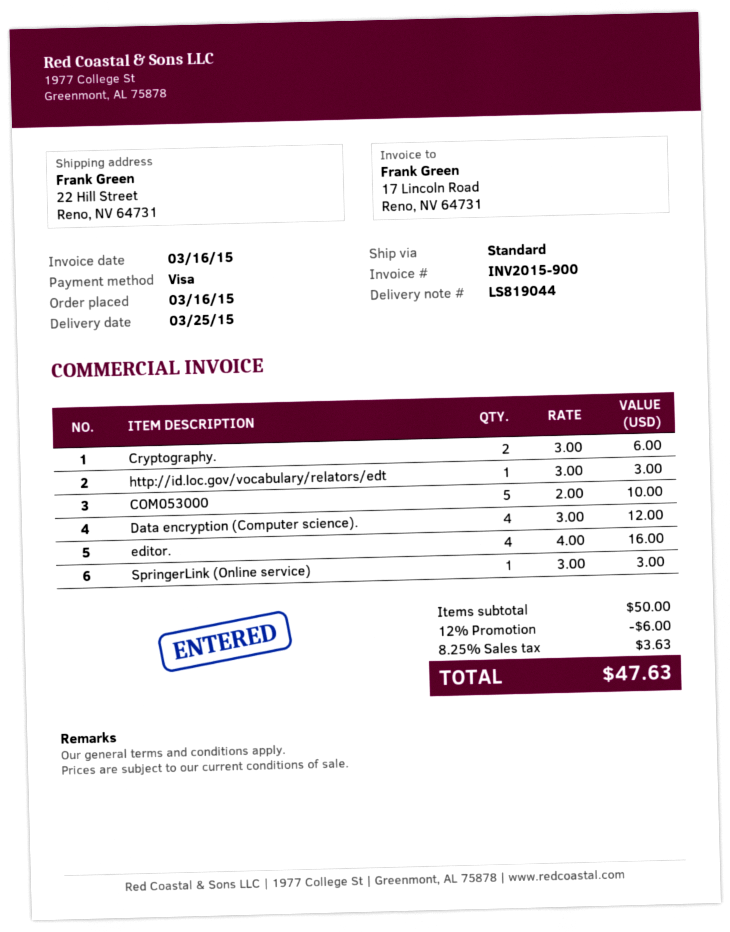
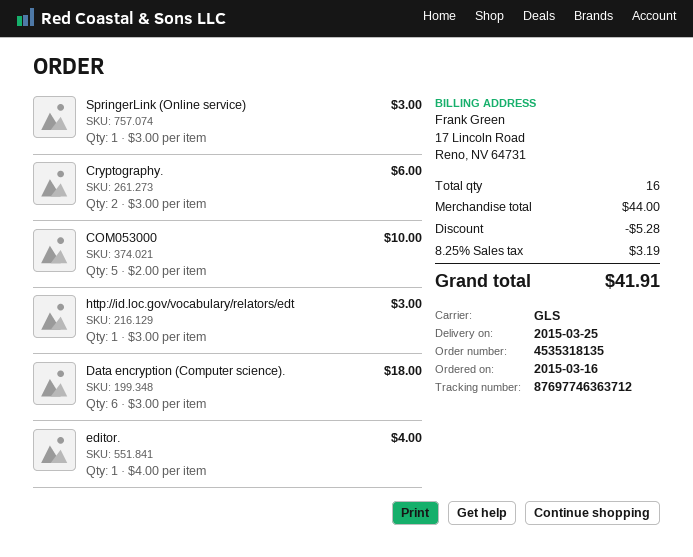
shipping method: standard -> GLS
Data encryption (Computer science).: 4 x 3.00 = 12.00 -> 6 x 3.00 = 18.00
editor.: 4 x 4.00 = 16.00 -> 1 x 4.00 = 4.00
subtotal: 50.00 -> 44.00
discount: 6.00 -> 5.28
tax: 8.25% = 3.63 -> 8.25% = 3.19
total: 47.63 -> 41.91

